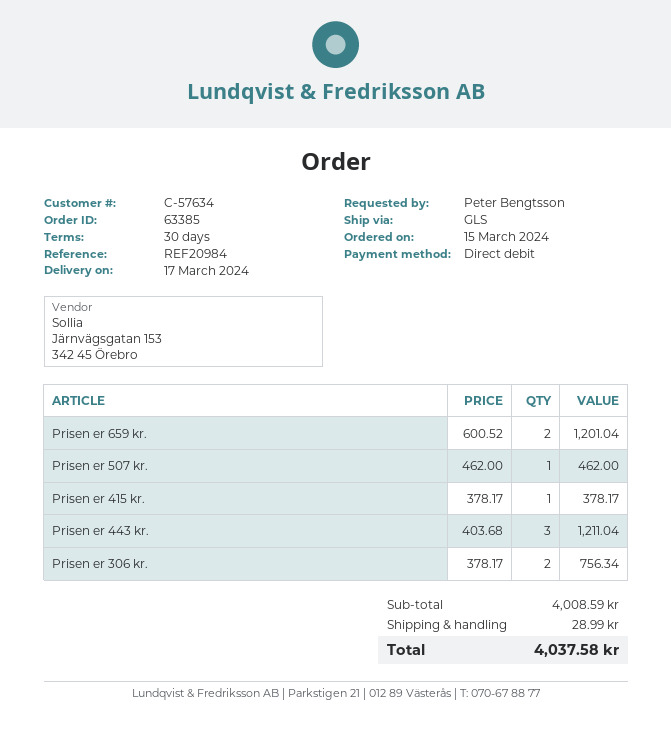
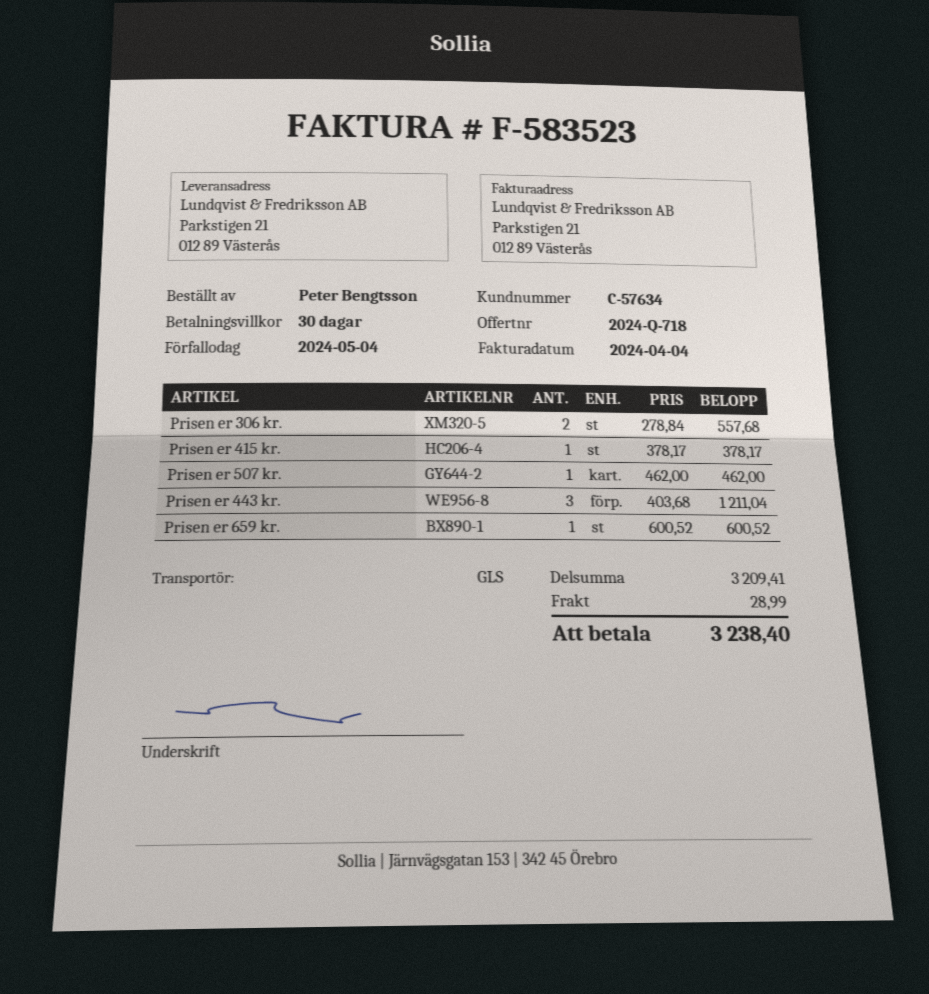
Prisen er 659 kr.: 2 x 600.52 = 1201.04 -> 1 x 600.52 = 600.52
Prisen er 306 kr.: 2 x 378.17 = 756.34 -> 2 x 278.84 = 557.68
subtotal: 4008.59 -> 3209.41
total: 4037.58 -> 3238.40

